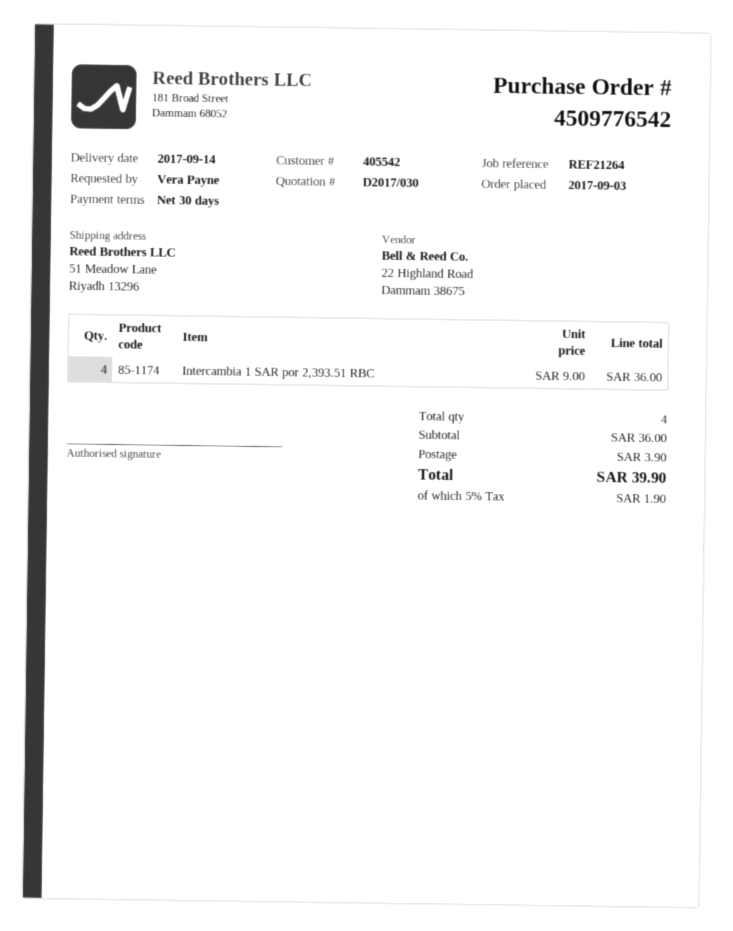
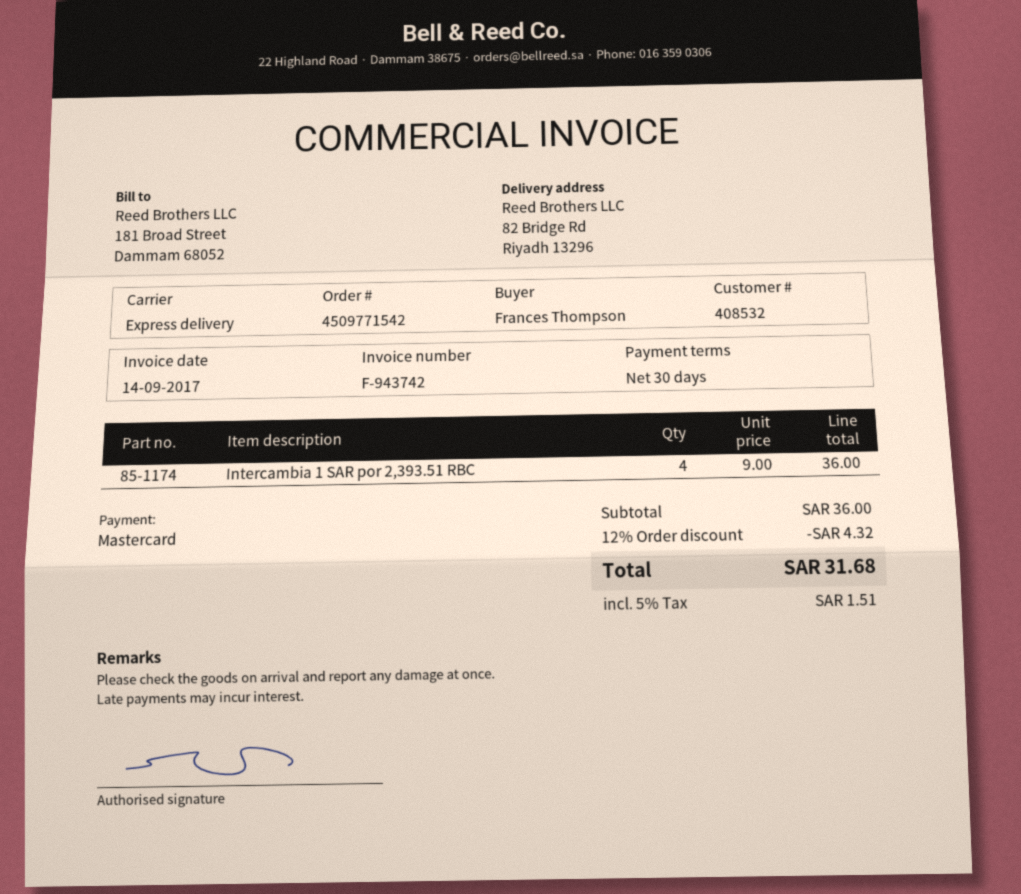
order number: 4509776542 -> 4509771542
customer number: 405542 -> 408532
ordered by: Vera Payne -> Frances Thompson
ship to: 51 Meadow Lane, Riyadh 13296 -> 82 Bridge Rd, Riyadh 13296
discount: none -> 12% = 4.32
shipping: 3.90 -> none
tax: 5% = 1.90 -> 5% = 1.51
total: 39.90 -> 31.68

